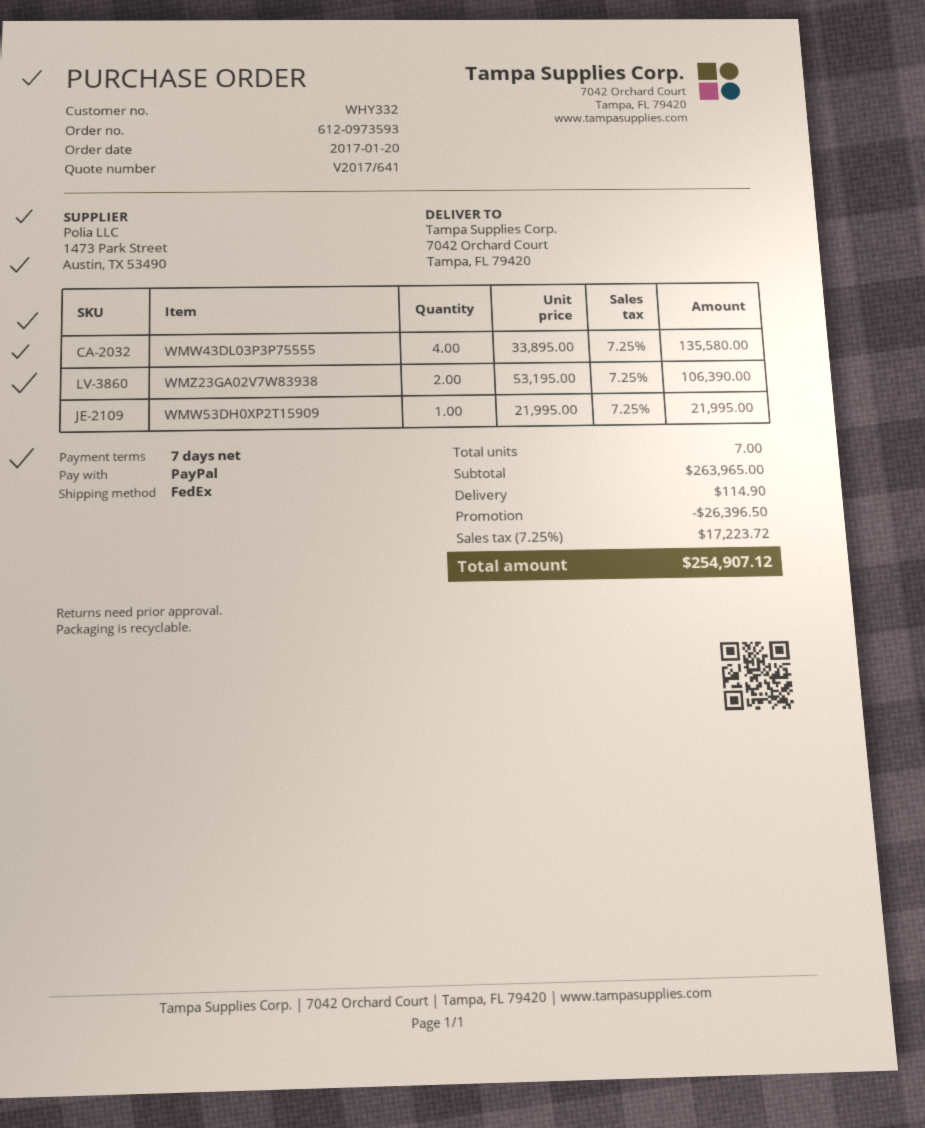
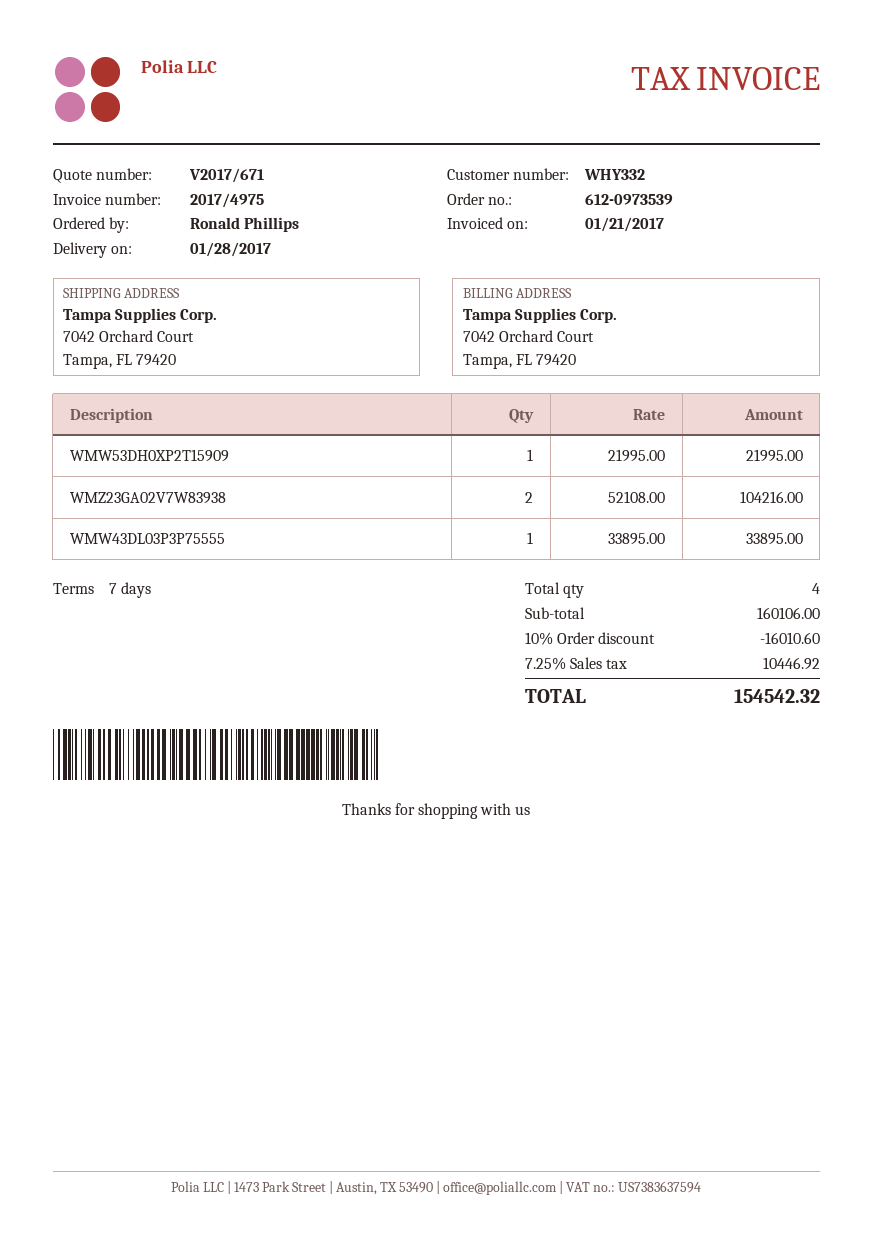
quote number: V2017/641 -> V2017/671
order number: 612-0973593 -> 612-0973539
WMW43DL03P3P75555: 4 x 33895.00 = 135580.00 -> 1 x 33895.00 = 33895.00
WMZ23GA02V7W83938: 2 x 53195.00 = 106390.00 -> 2 x 52108.00 = 104216.00
total quantity: 7 -> 4
subtotal: 263965.00 -> 160106.00
discount: 26396.50 -> 16010.60
shipping: 114.90 -> none
tax: 7.25% = 17223.72 -> 7.25% = 10446.92
total: 254907.12 -> 154542.32

